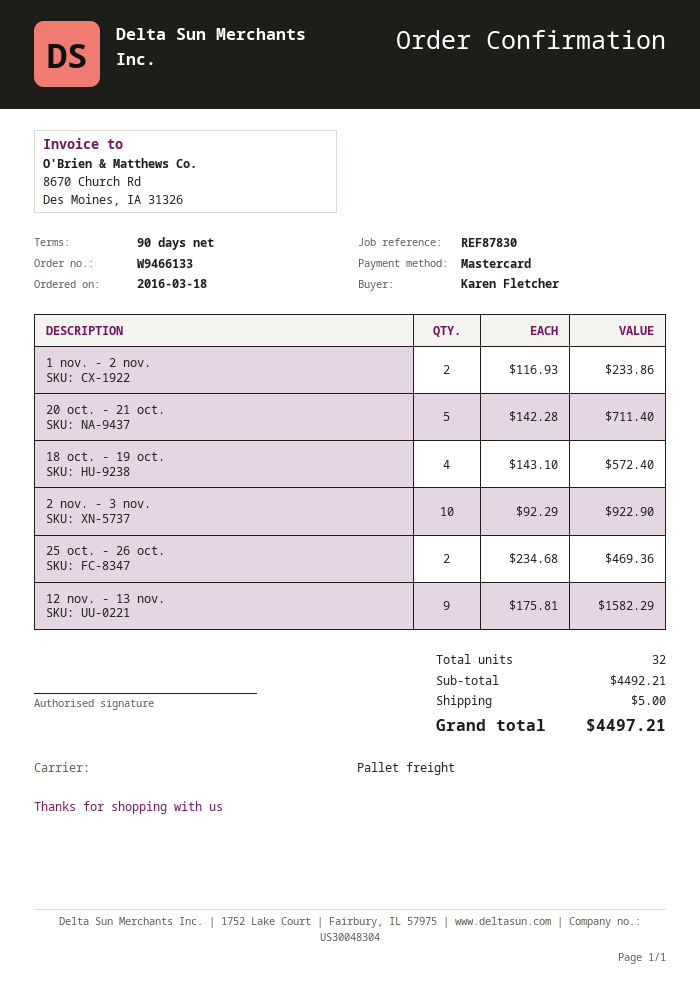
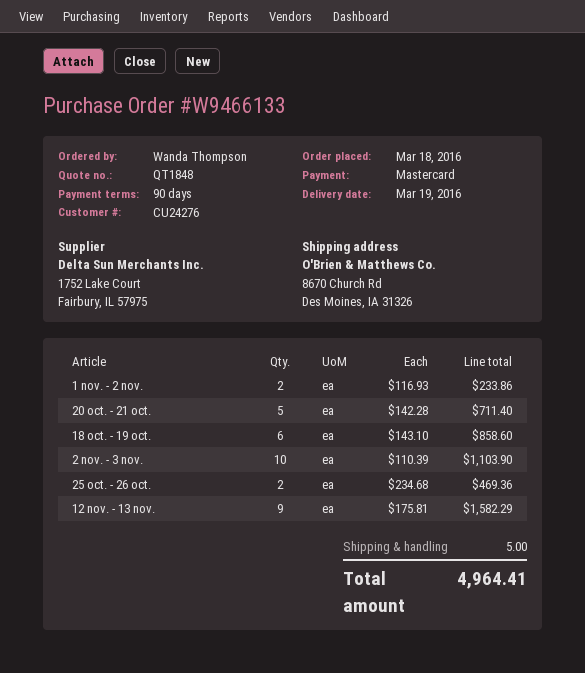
ordered by: Karen Fletcher -> Wanda Thompson
18 oct. - 19 oct.: 4 x 143.10 = 572.40 -> 6 x 143.10 = 858.60
2 nov. - 3 nov.: 10 x 92.29 = 922.90 -> 10 x 110.39 = 1103.90
total: 4497.21 -> 4964.41

